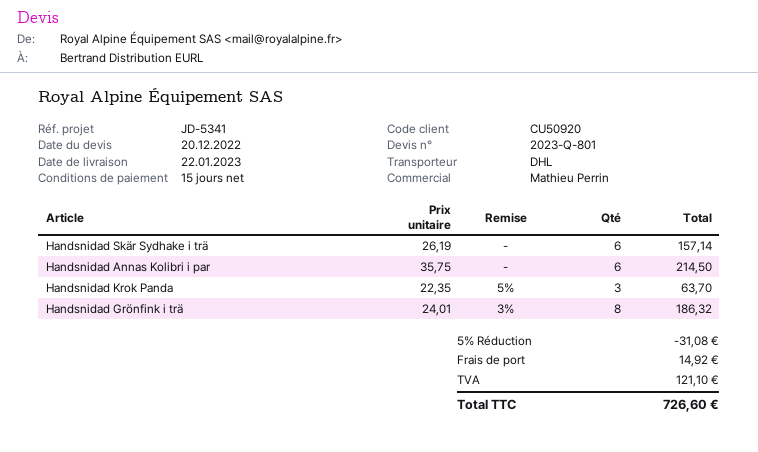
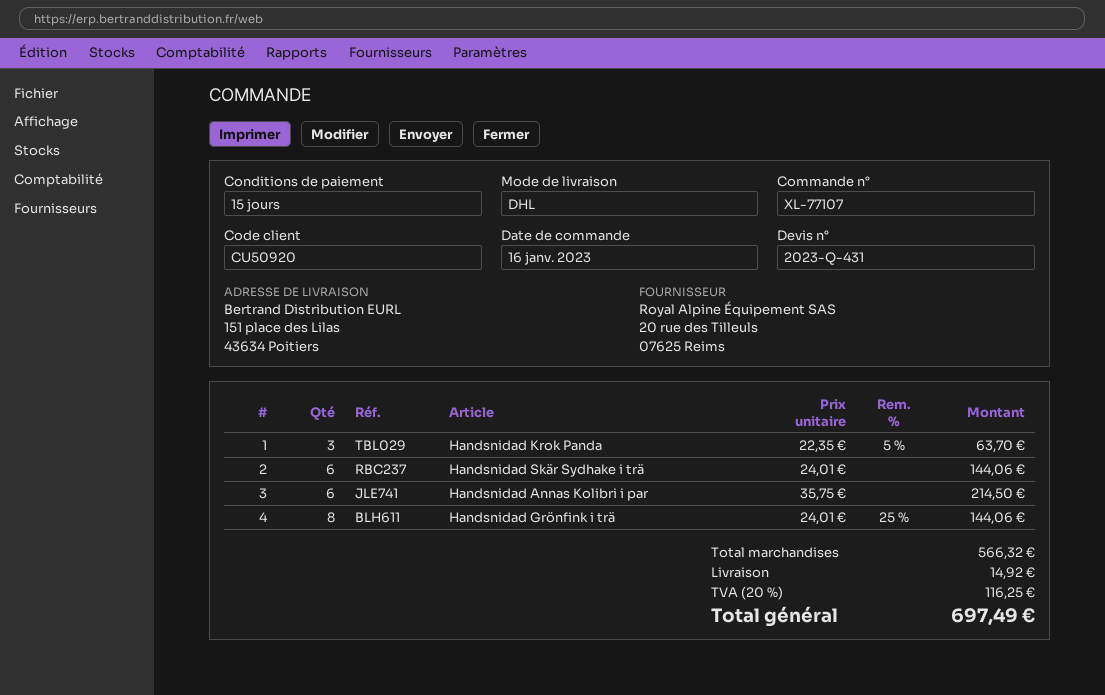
quote number: 2023-Q-801 -> 2023-Q-431
Handsnidad Skär Sydhake i trä: 6 x 26.19 = 157.14 -> 6 x 24.01 = 144.06
Handsnidad Grönfink i trä: 8 x 24.01 - 3% = 186.32 -> 8 x 24.01 - 25% = 144.06
discount: 5% = 31.08 -> none
tax: 121.10 -> 116.25
total: 726.60 -> 697.49

